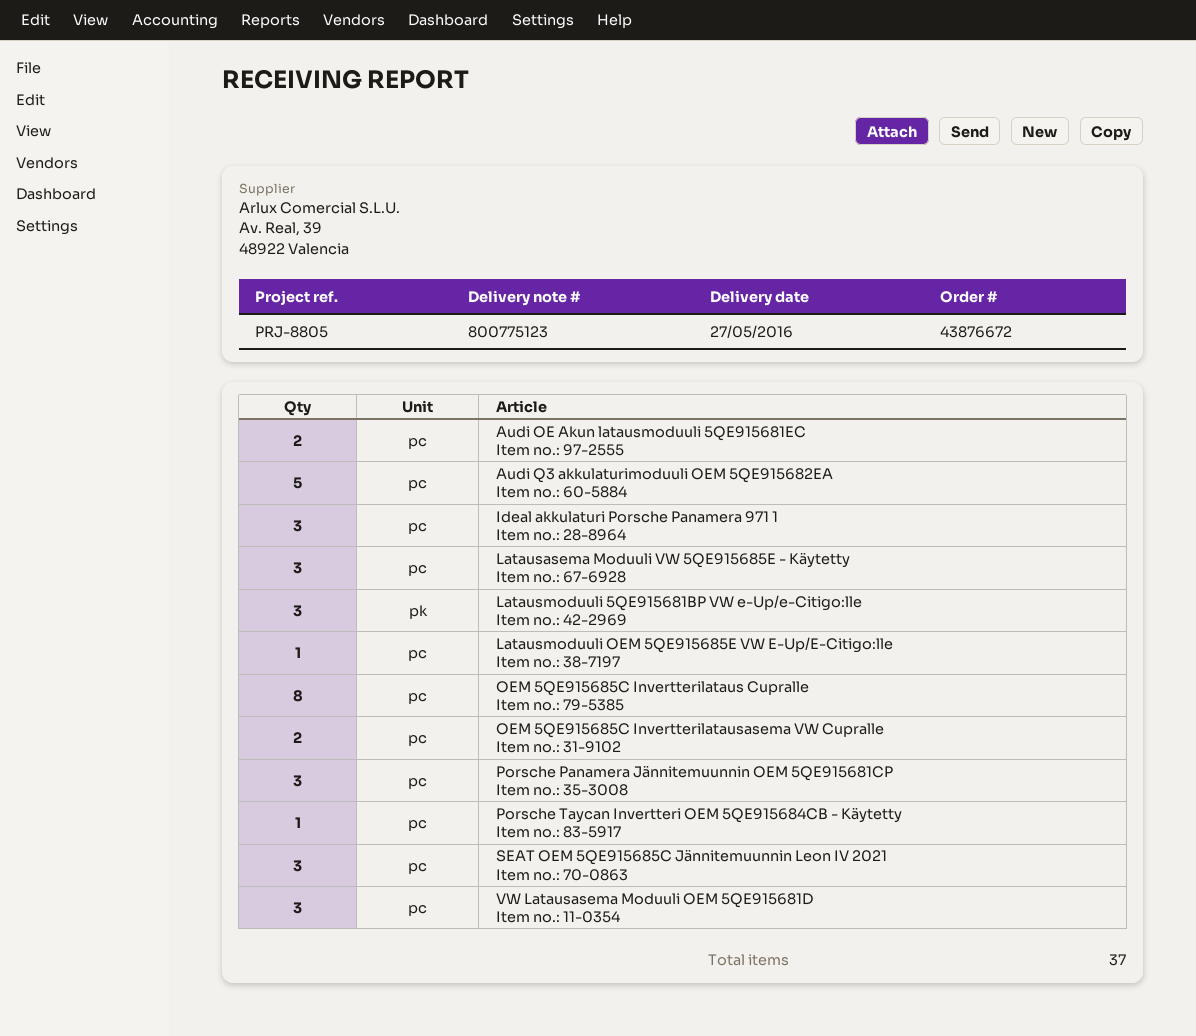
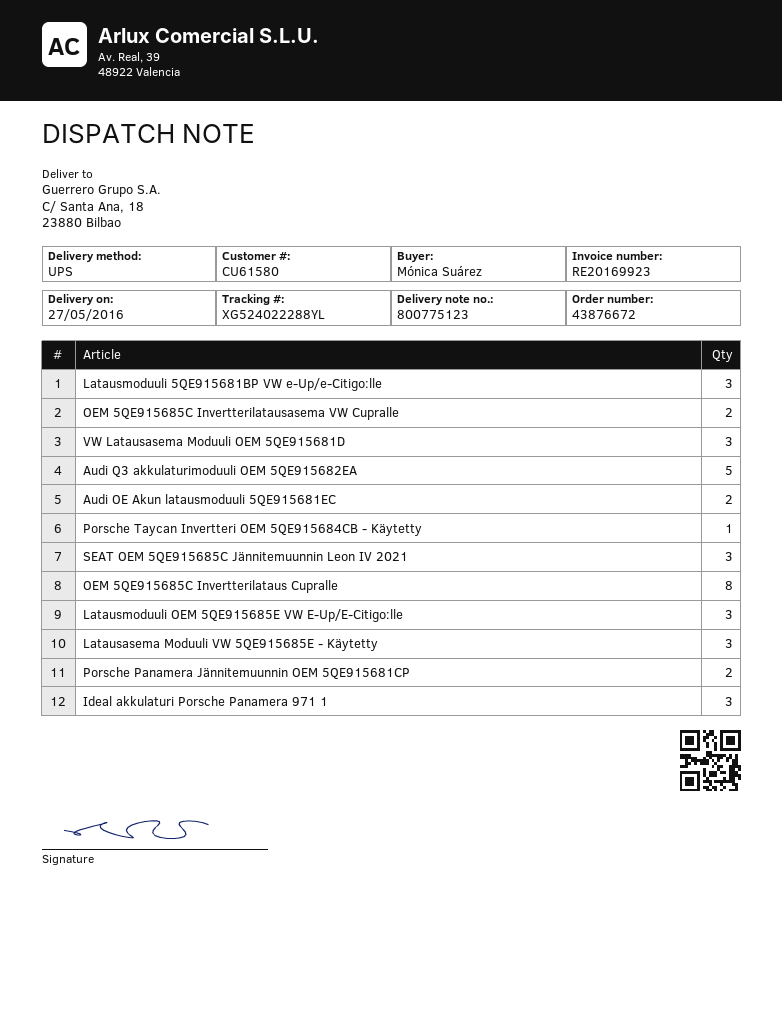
Latausmoduuli OEM 5QE915685E VW E-Up/E-Citigo:lle: 1 -> 3
Porsche Panamera Jännitemuunnin OEM 5QE915681CP: 3 -> 2

